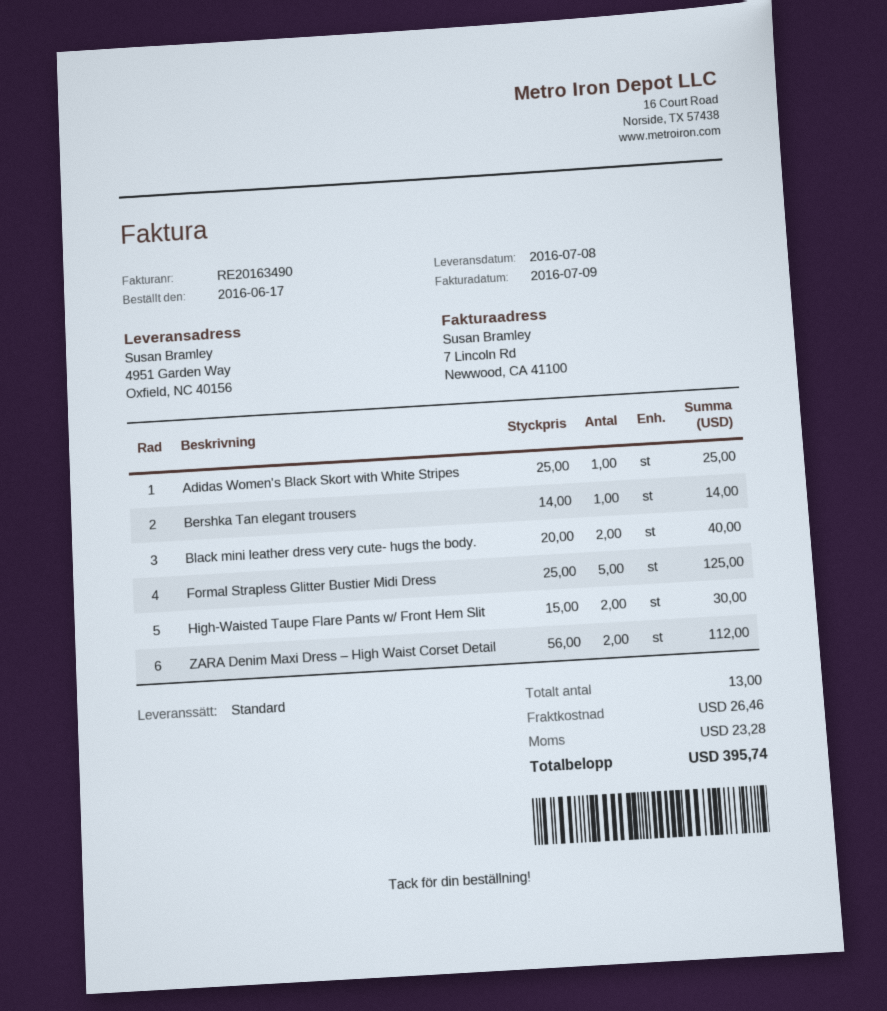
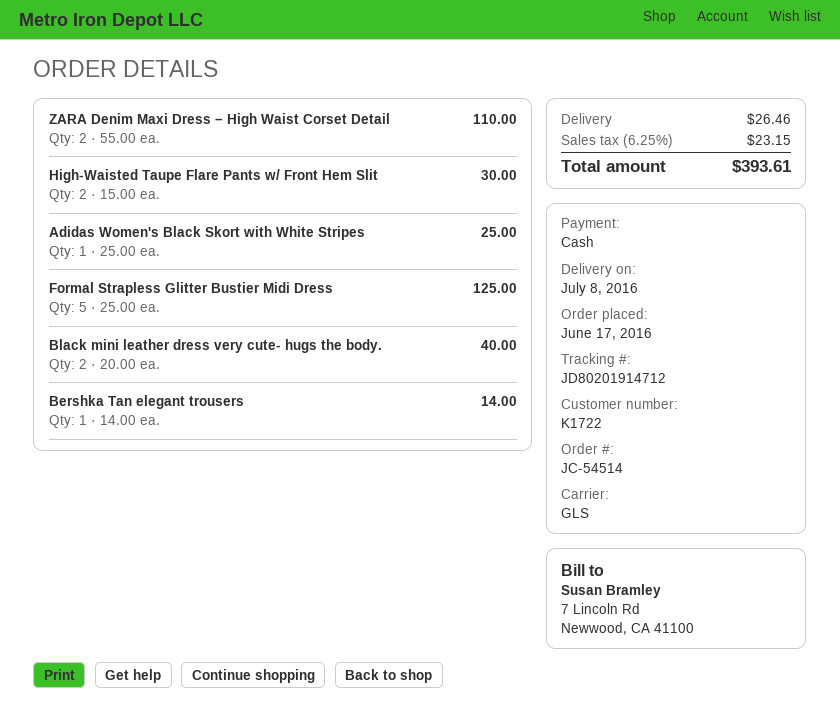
shipping method: standard -> GLS
ZARA Denim Maxi Dress – High Waist Corset Detail: 2 x 56.00 = 112.00 -> 2 x 55.00 = 110.00
tax: 23.28 -> 23.15
total: 395.74 -> 393.61

